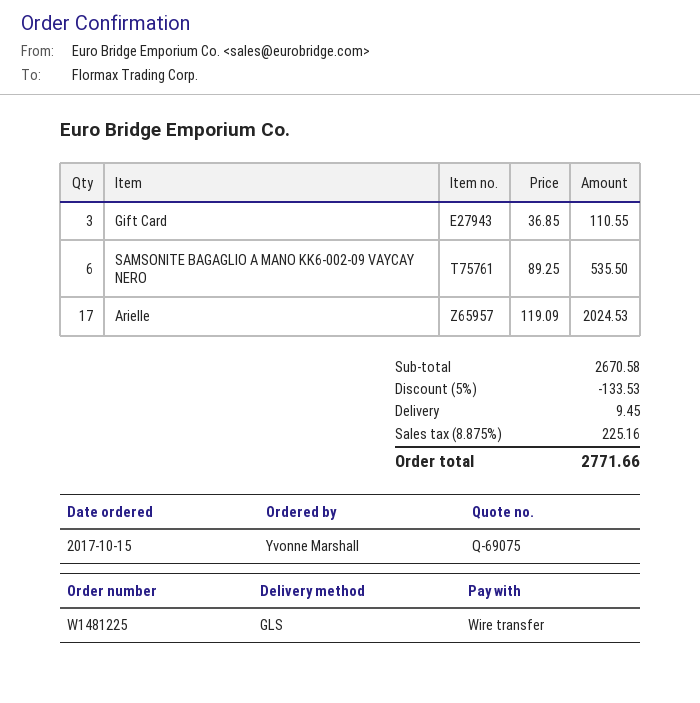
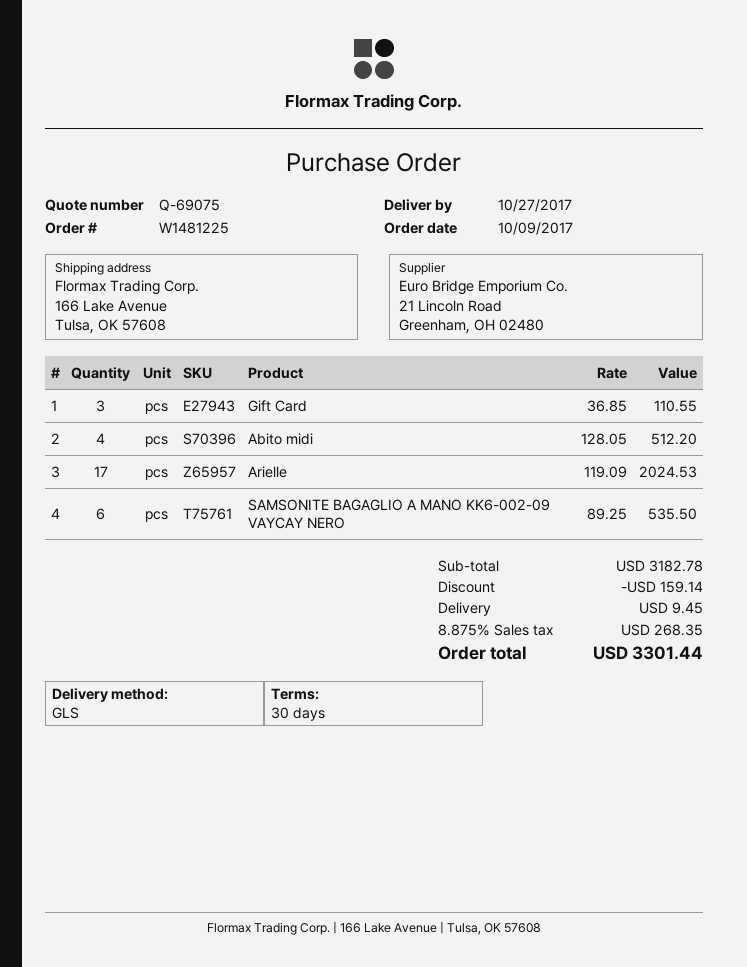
order date: 2017-10-15 -> 2017-10-09
Abito midi: none -> 4 x 128.05 = 512.20
subtotal: 2670.58 -> 3182.78
discount: 133.53 -> 159.14
tax: 8.875% = 225.16 -> 8.875% = 268.35
total: 2771.66 -> 3301.44

